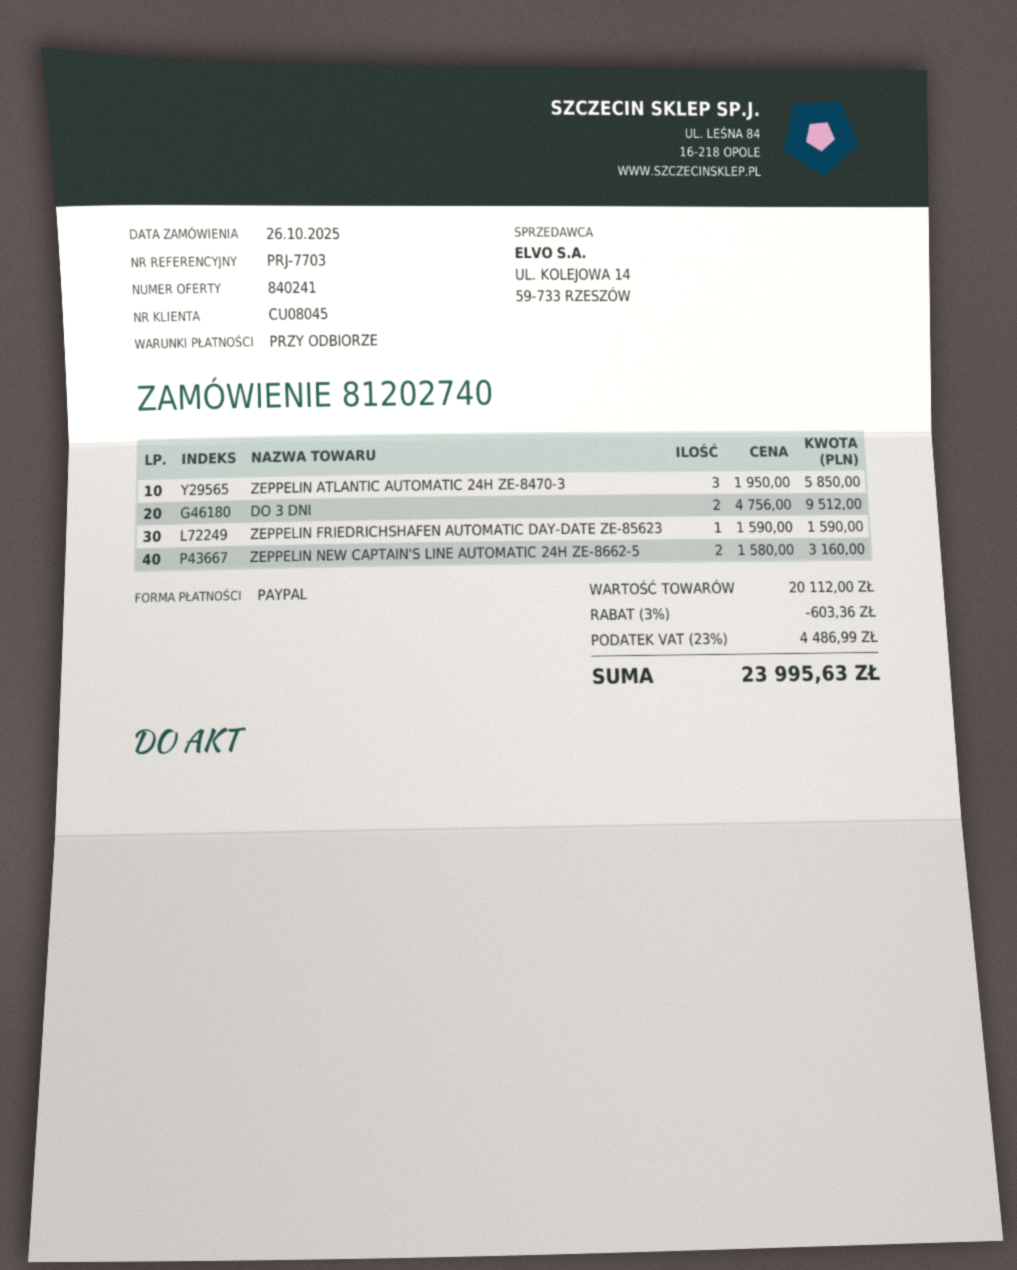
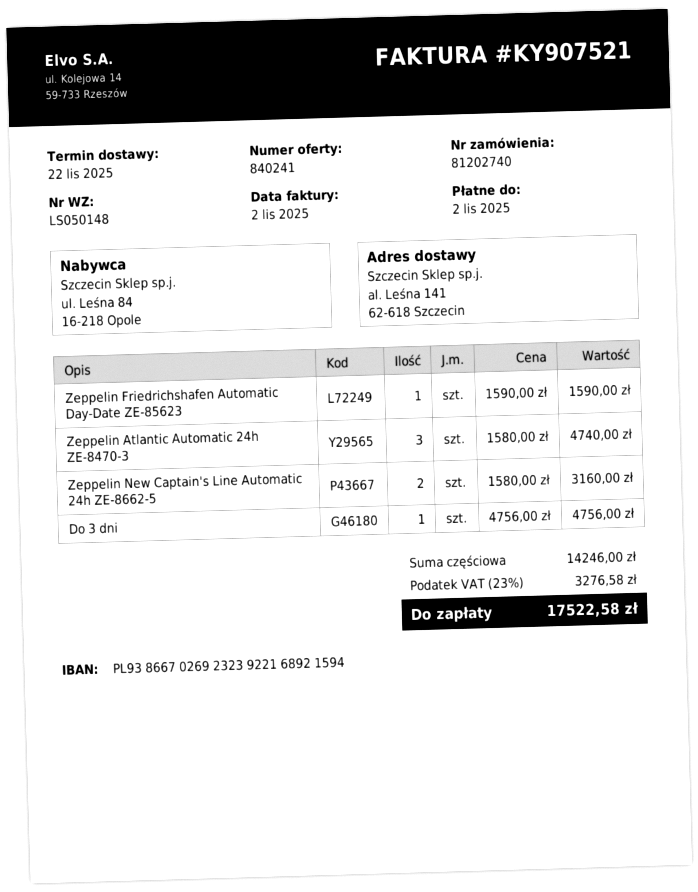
ZEPPELIN ATLANTIC AUTOMATIC 24H ZE-8470-3: 3 x 1950.00 = 5850.00 -> 3 x 1580.00 = 4740.00
DO 3 DNI: 2 x 4756.00 = 9512.00 -> 1 x 4756.00 = 4756.00
subtotal: 20112.00 -> 14246.00
discount: 3% = 603.36 -> none
tax: 23% = 4486.99 -> 23% = 3276.58
total: 23995.63 -> 17522.58

